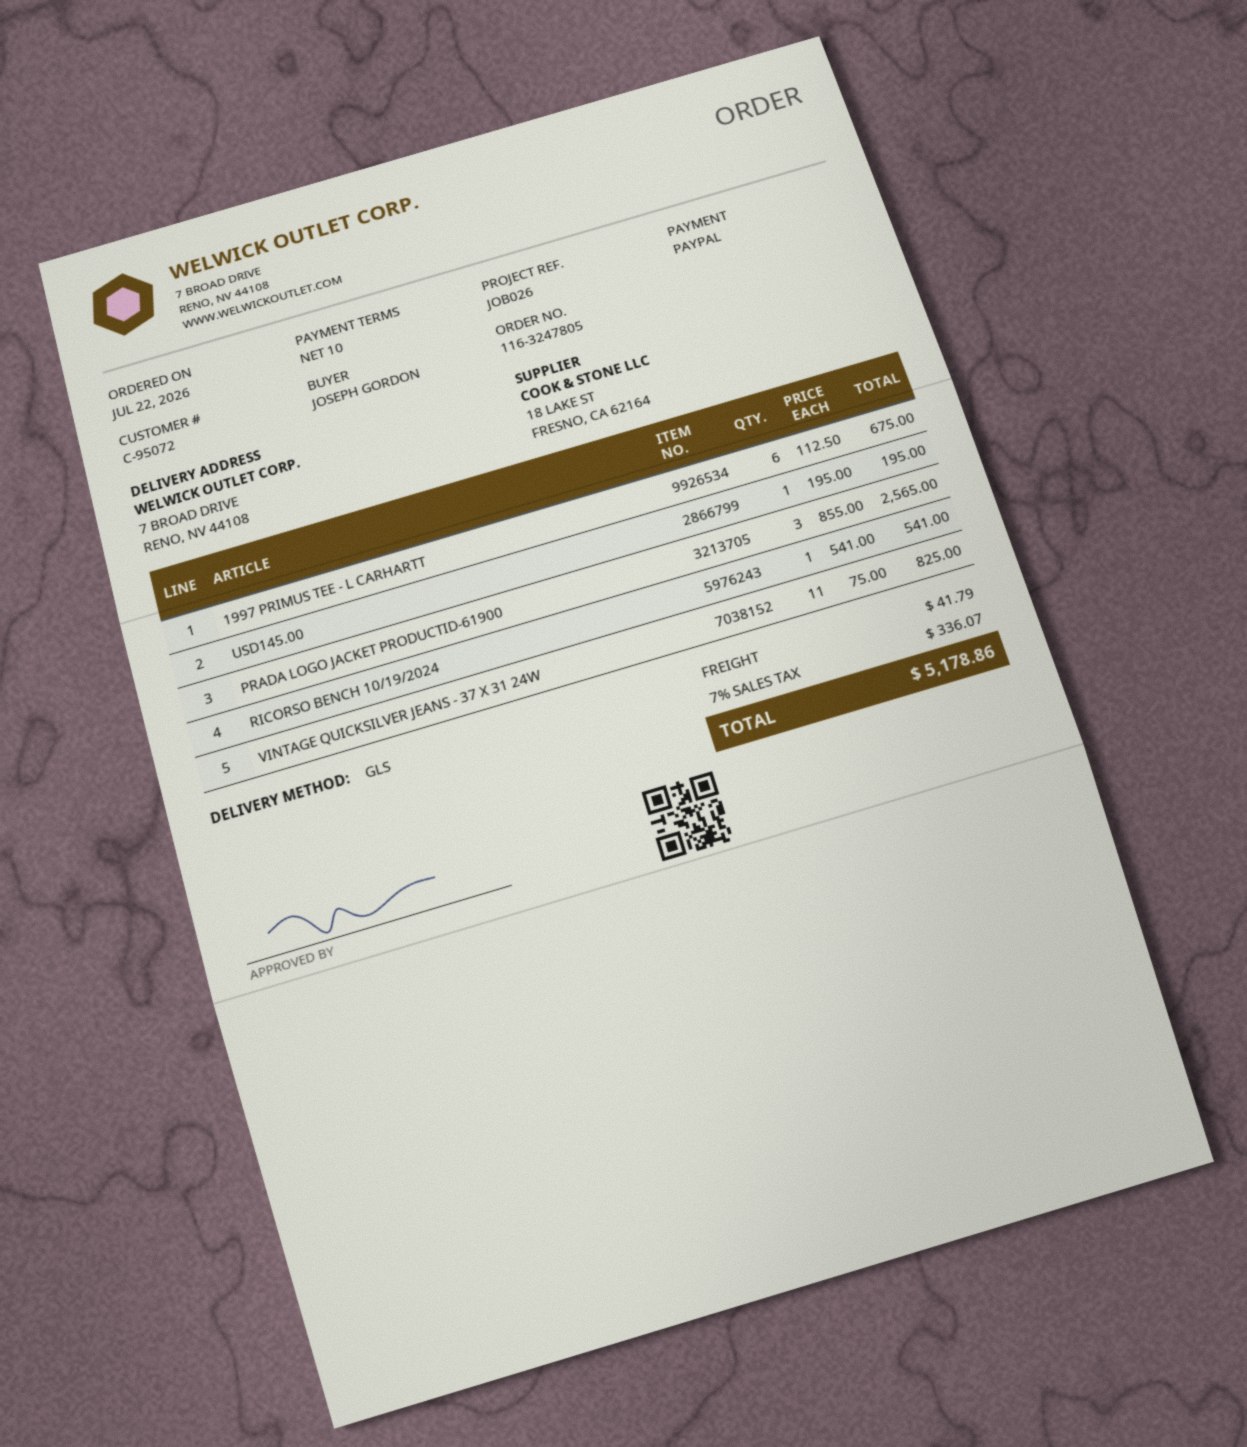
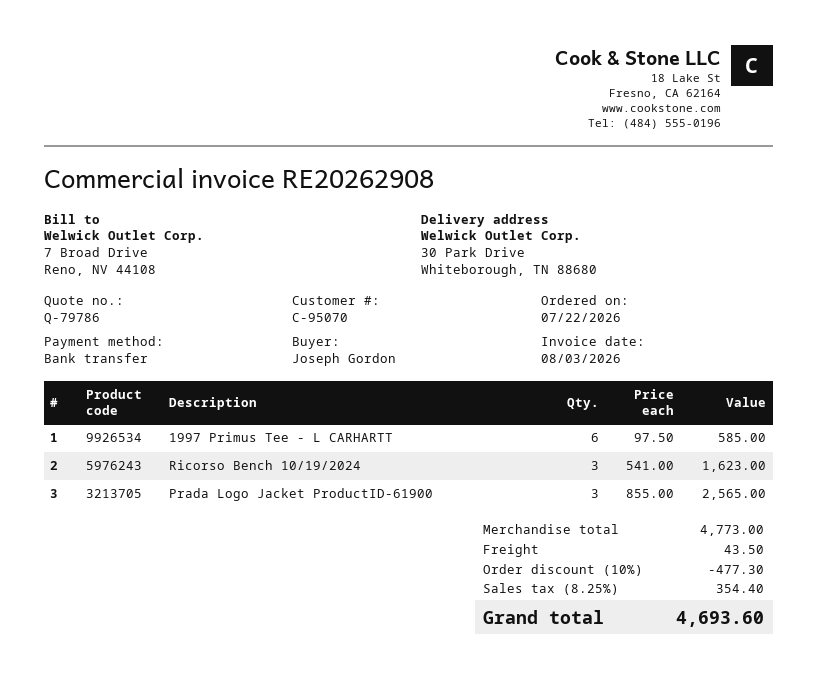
customer number: C-95072 -> C-95070
payment method: PayPal -> bank transfer
ship to: 7 BROAD DRIVE, RENO, NV 44108 -> 30 Park Drive, Whiteborough, TN 88680
1997 PRIMUS TEE - L CARHARTT: 6 x 112.50 = 675.00 -> 6 x 97.50 = 585.00
USD145.00: 1 x 195.00 = 195.00 -> none
RICORSO BENCH 10/19/2024: 1 x 541.00 = 541.00 -> 3 x 541.00 = 1623.00
VINTAGE QUICKSILVER JEANS - 37 X 31 24W: 11 x 75.00 = 825.00 -> none
discount: none -> 10% = 477.30
shipping: 41.79 -> 43.50
tax: 7% = 336.07 -> 8.25% = 354.40
total: 5178.86 -> 4693.60

